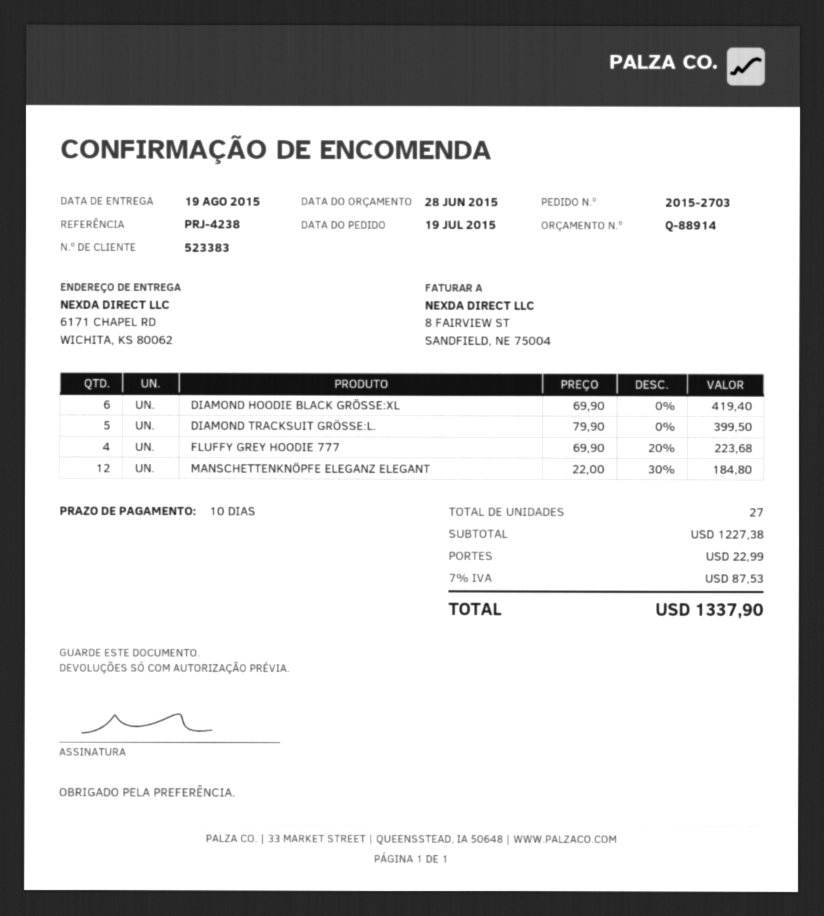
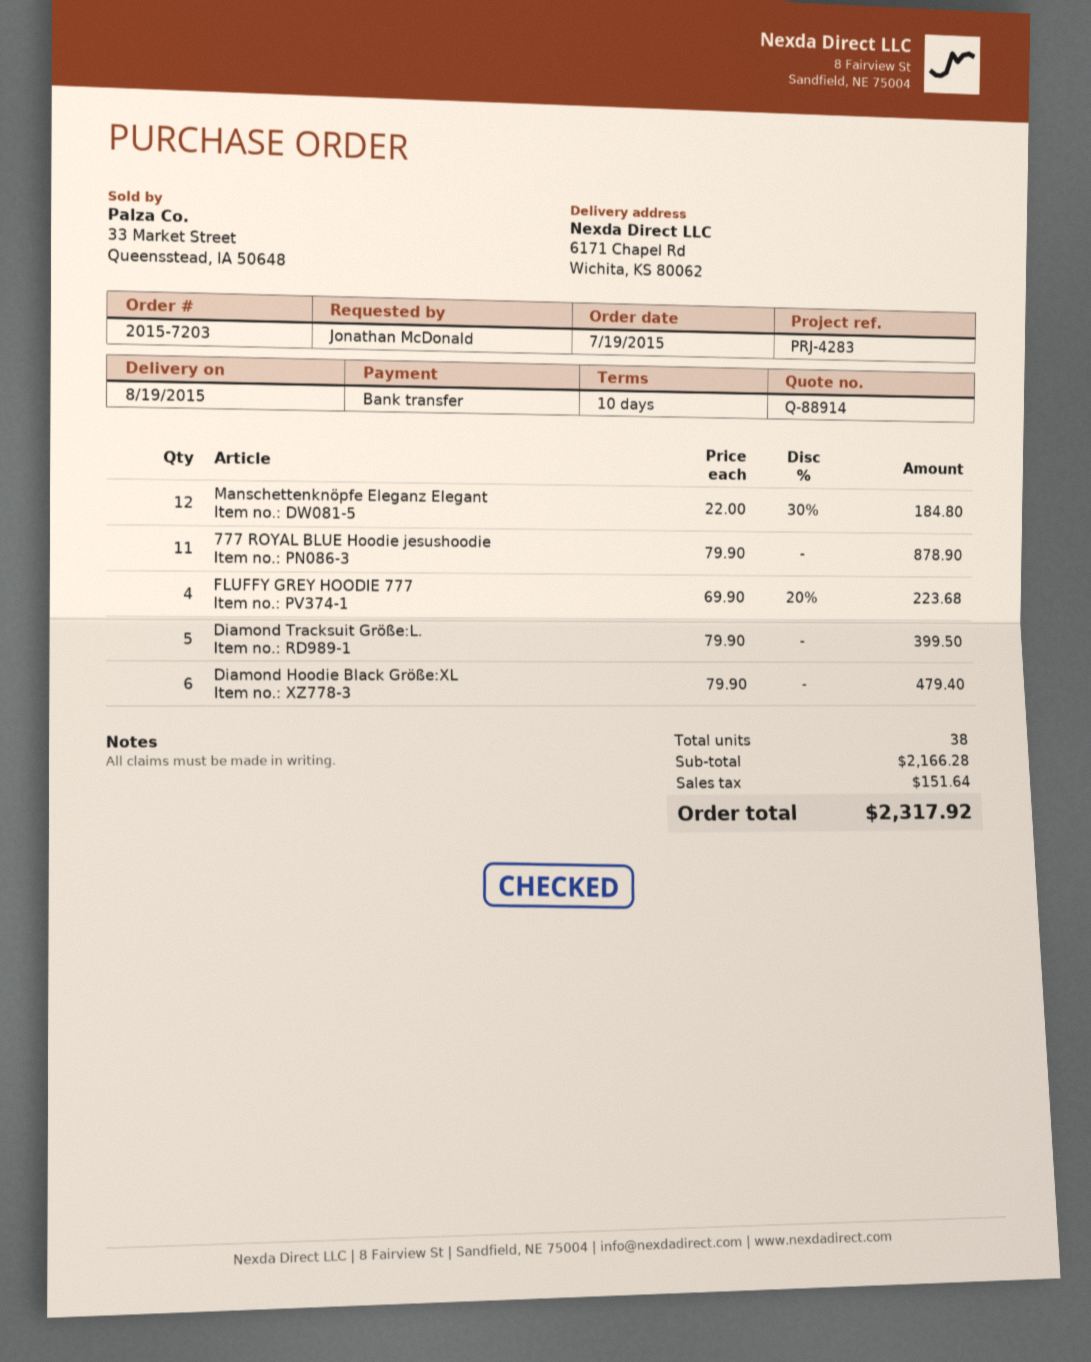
order number: 2015-2703 -> 2015-7203
reference: PRJ-4238 -> PRJ-4283
DIAMOND HOODIE BLACK GRÖSSE:XL: 6 x 69.90 = 419.40 -> 6 x 79.90 = 479.40
777 ROYAL BLUE Hoodie jesushoodie: none -> 11 x 79.90 = 878.90
total quantity: 27 -> 38
subtotal: 1227.38 -> 2166.28
shipping: 22.99 -> none
tax: 87.53 -> 151.64
total: 1337.90 -> 2317.92

